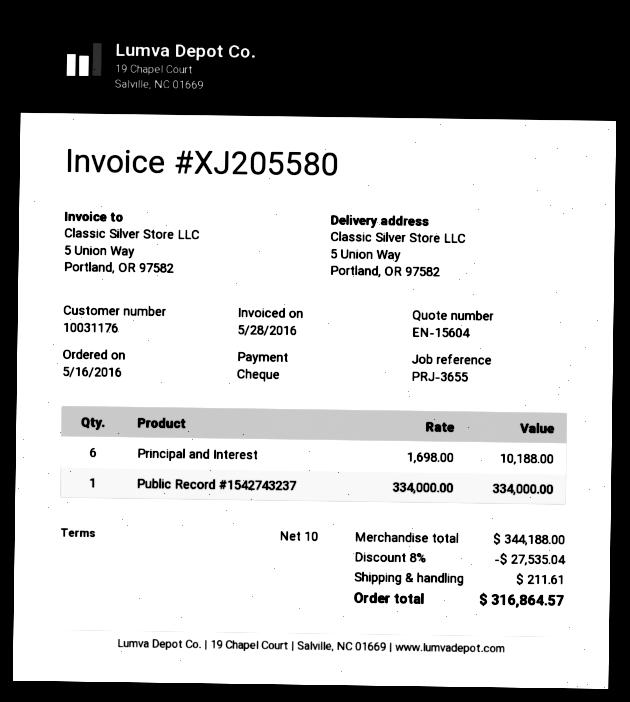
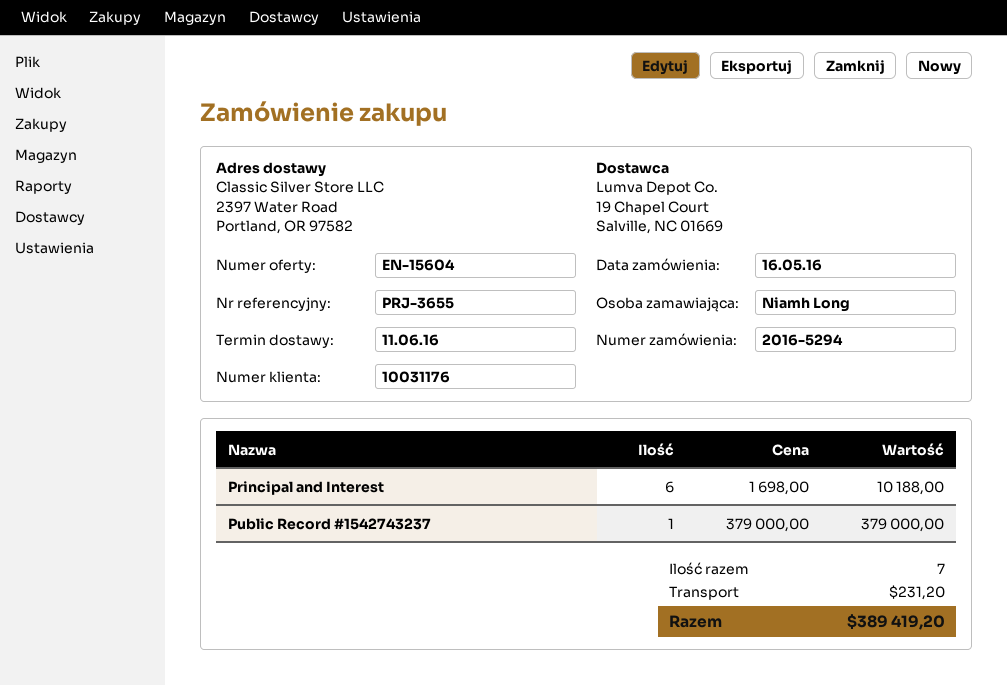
ship to: 5 Union Way, Portland, OR 97582 -> 2397 Water Road, Portland, OR 97582
Public Record #1542743237: 1 x 334000.00 = 334000.00 -> 1 x 379000.00 = 379000.00
discount: 8% = 27535.04 -> none
shipping: 211.61 -> 231.20
total: 316864.57 -> 389419.20

